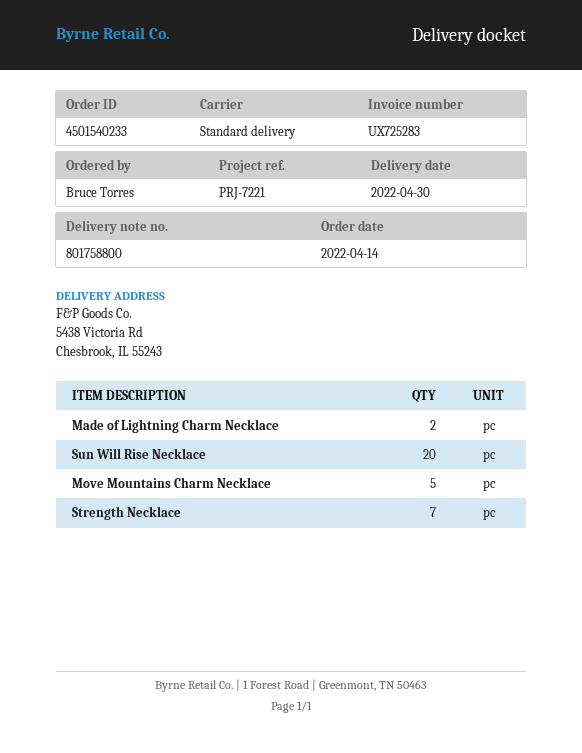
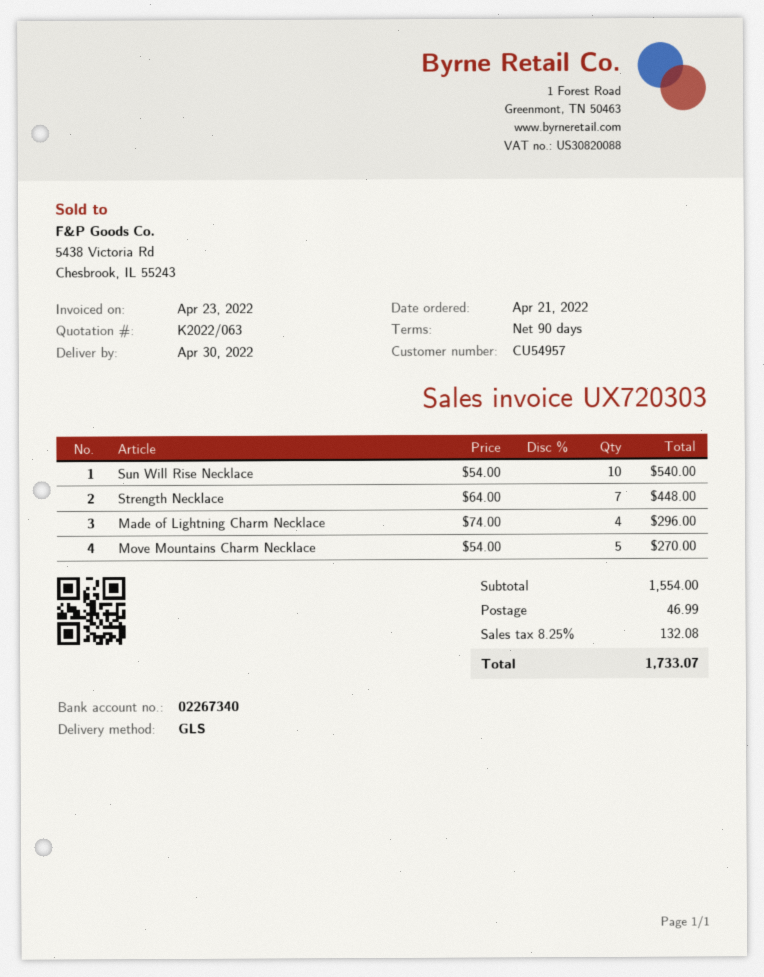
order date: 2022-04-14 -> 2022-04-21
invoice number: UX725283 -> UX720303
shipping method: standard -> GLS
Made of Lightning Charm Necklace: 2 -> 4
Sun Will Rise Necklace: 20 -> 10

